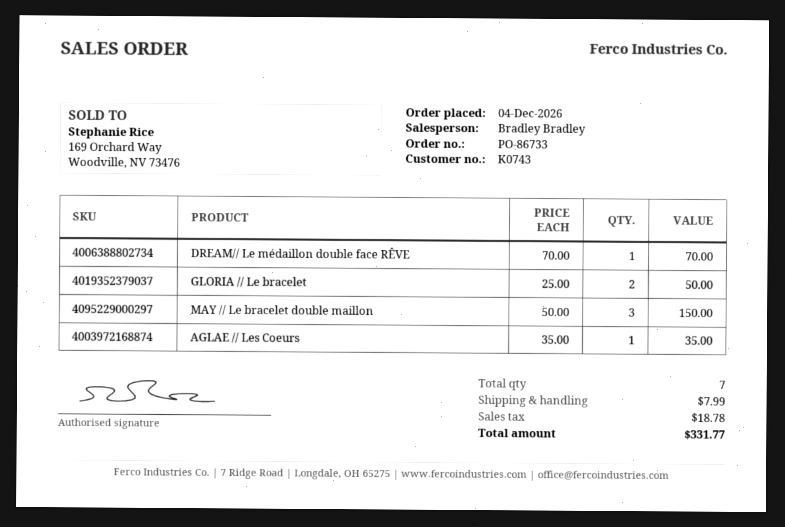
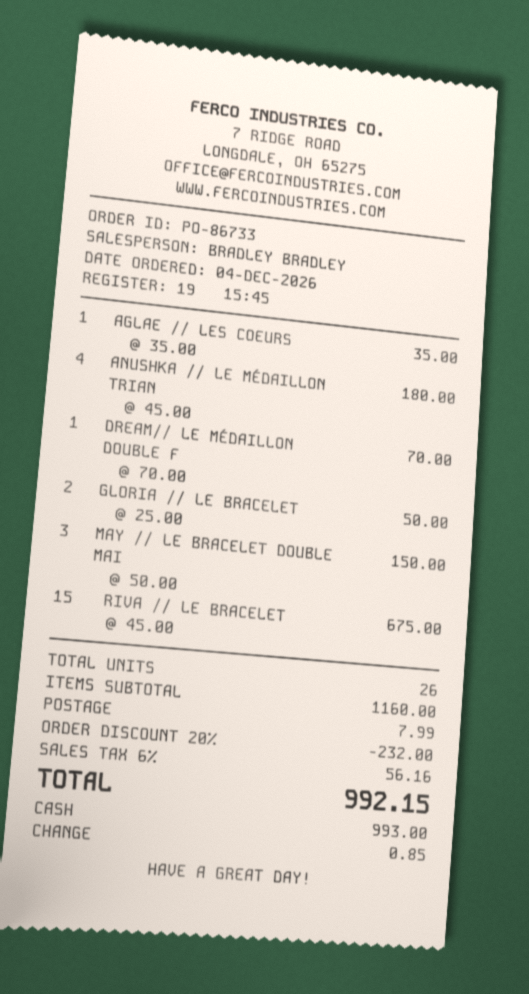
ANUSHKA // LE MÉDAILLON TRIAN: none -> 4 x 45.00 = 180.00
RIVA // LE BRACELET: none -> 15 x 45.00 = 675.00
total quantity: 7 -> 26
discount: none -> 20% = 232.00
tax: 18.78 -> 56.16
total: 331.77 -> 992.15

